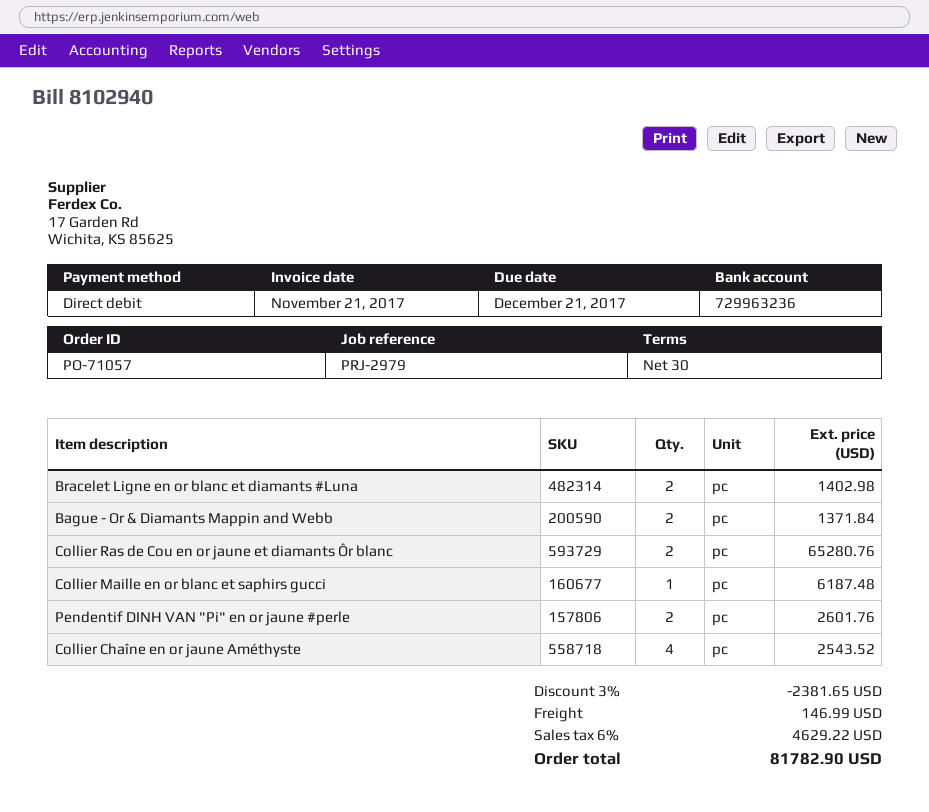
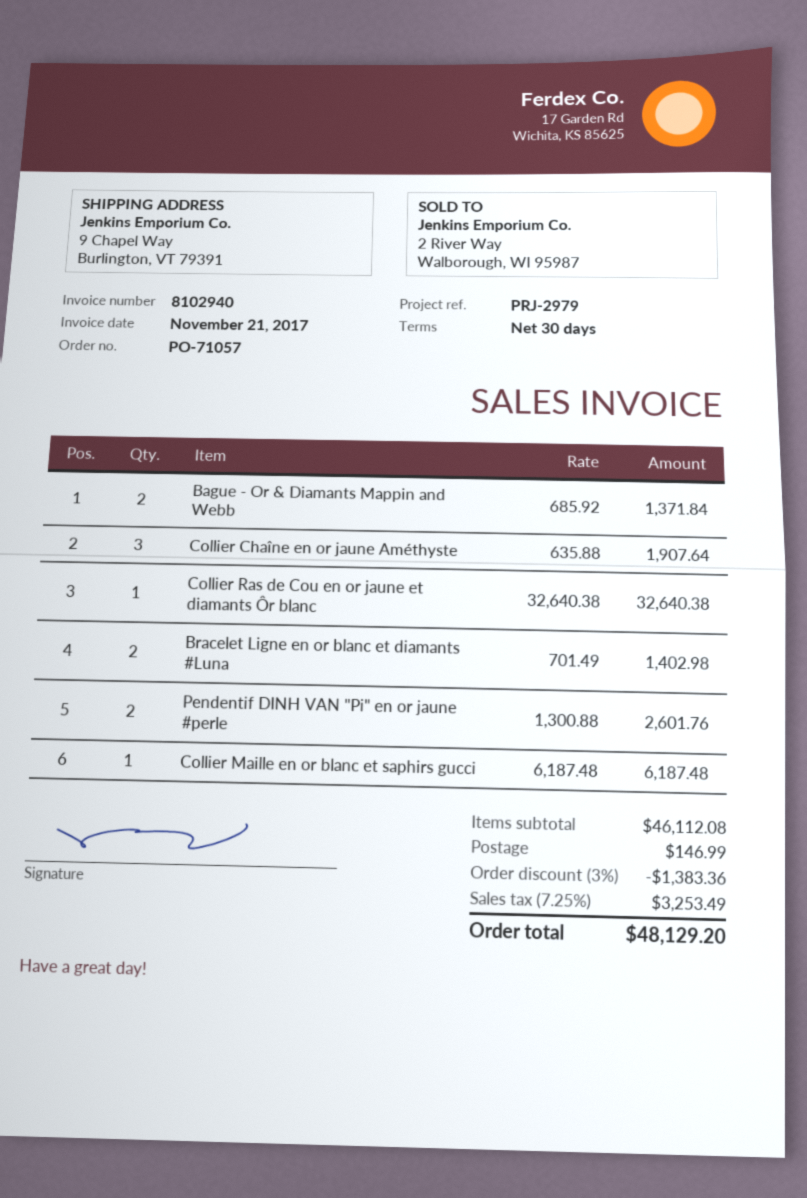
Collier Ras de Cou en or jaune et diamants Ôr blanc: 2 for 65280.76 -> 1 for 32640.38
Collier Chaîne en or jaune Améthyste: 4 for 2543.52 -> 3 for 1907.64
discount: 3% = 2381.65 -> 3% = 1383.36
tax: 6% = 4629.22 -> 7.25% = 3253.49
total: 81782.90 -> 48129.20

